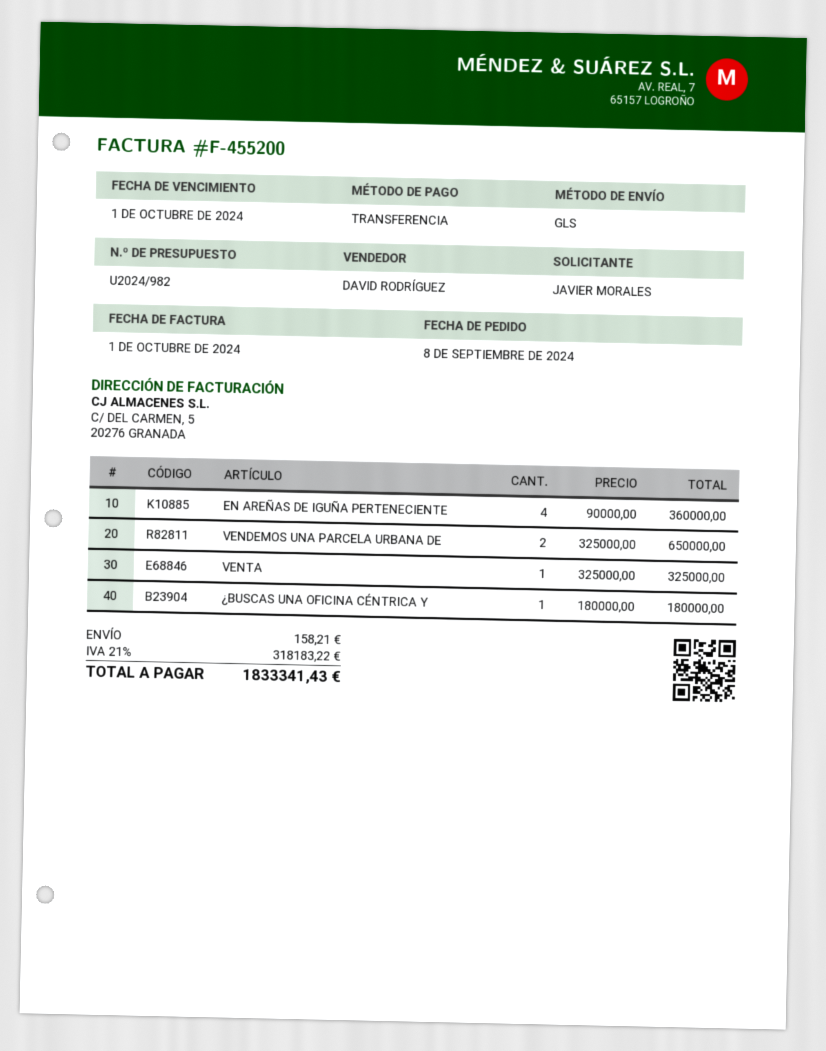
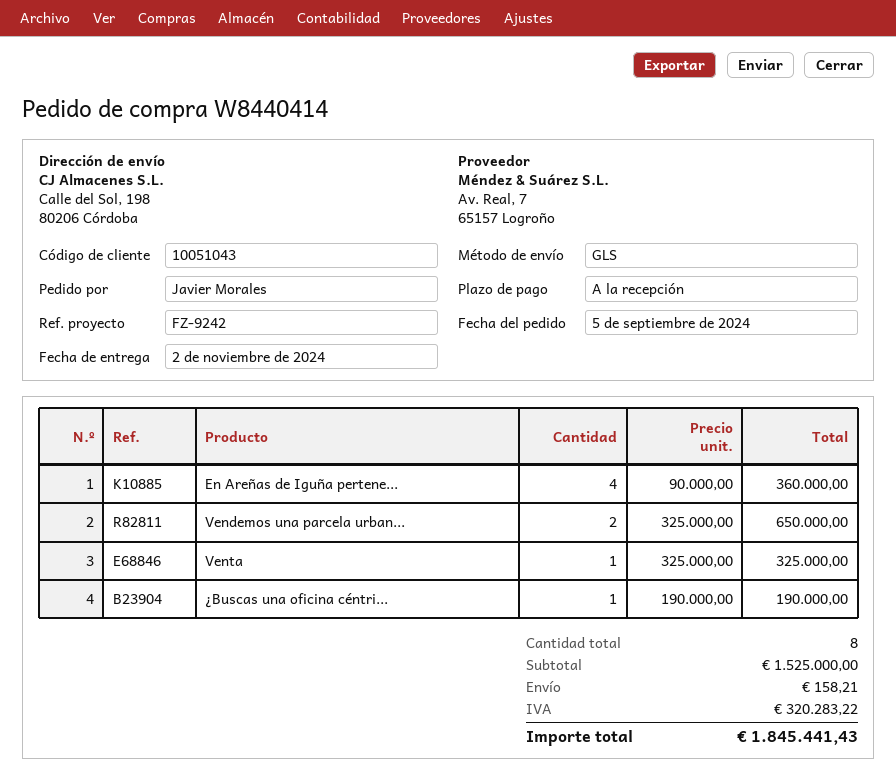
order date: 2024-09-08 -> 2024-09-05
¿BUSCAS UNA OFICINA CÉNTRICA Y: 1 x 180000.00 = 180000.00 -> 1 x 190000.00 = 190000.00
tax: 318183.22 -> 320283.22
total: 1833341.43 -> 1845441.43

